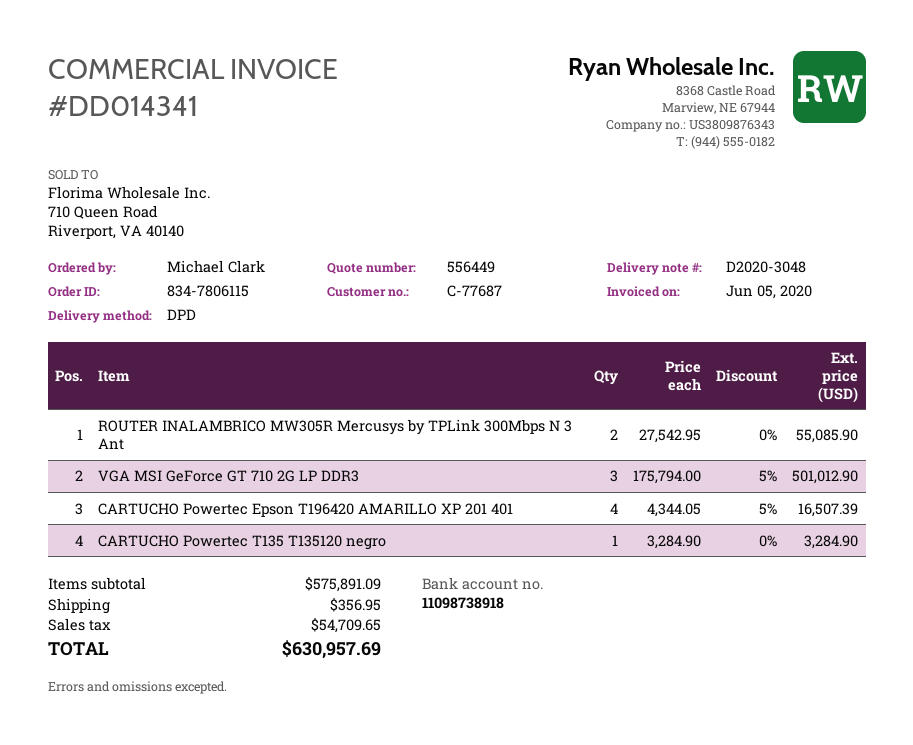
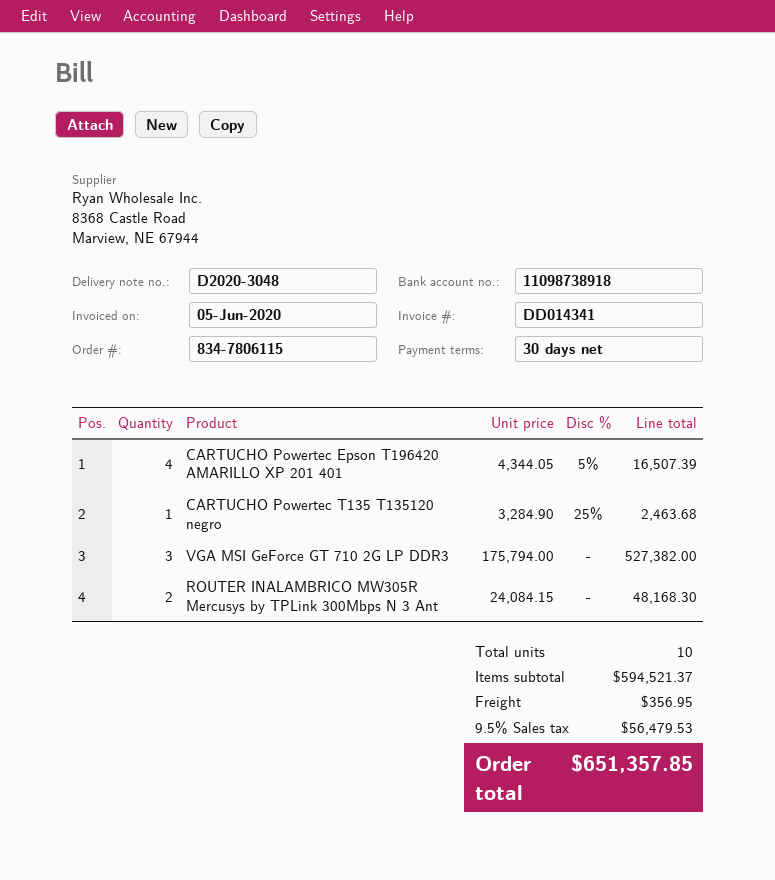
ROUTER INALAMBRICO MW305R Mercusys by TPLink 300Mbps N 3 Ant: 2 x 27542.95 = 55085.90 -> 2 x 24084.15 = 48168.30
VGA MSI GeForce GT 710 2G LP DDR3: 3 x 175794.00 - 5% = 501012.90 -> 3 x 175794.00 = 527382.00
CARTUCHO Powertec T135 T135120 negro: 1 x 3284.90 = 3284.90 -> 1 x 3284.90 - 25% = 2463.68
subtotal: 575891.09 -> 594521.37
tax: 54709.65 -> 56479.53
total: 630957.69 -> 651357.85

